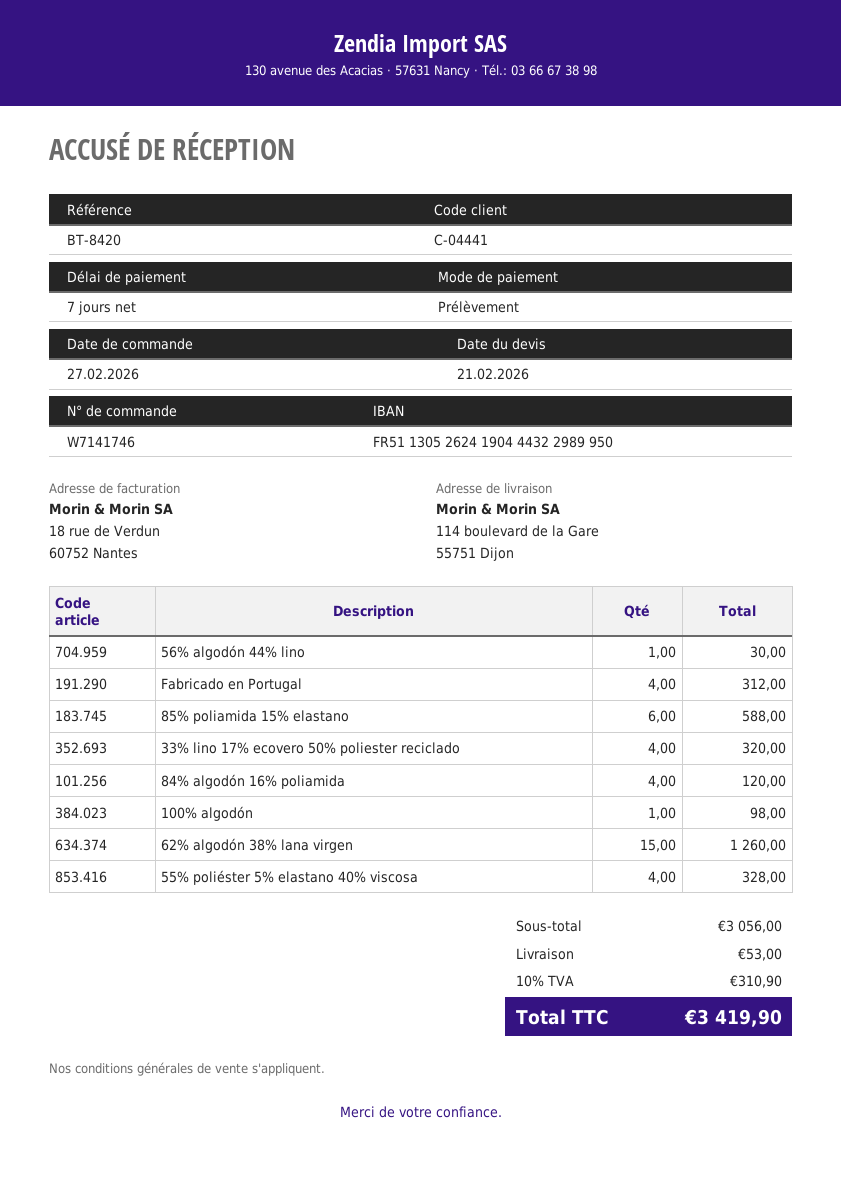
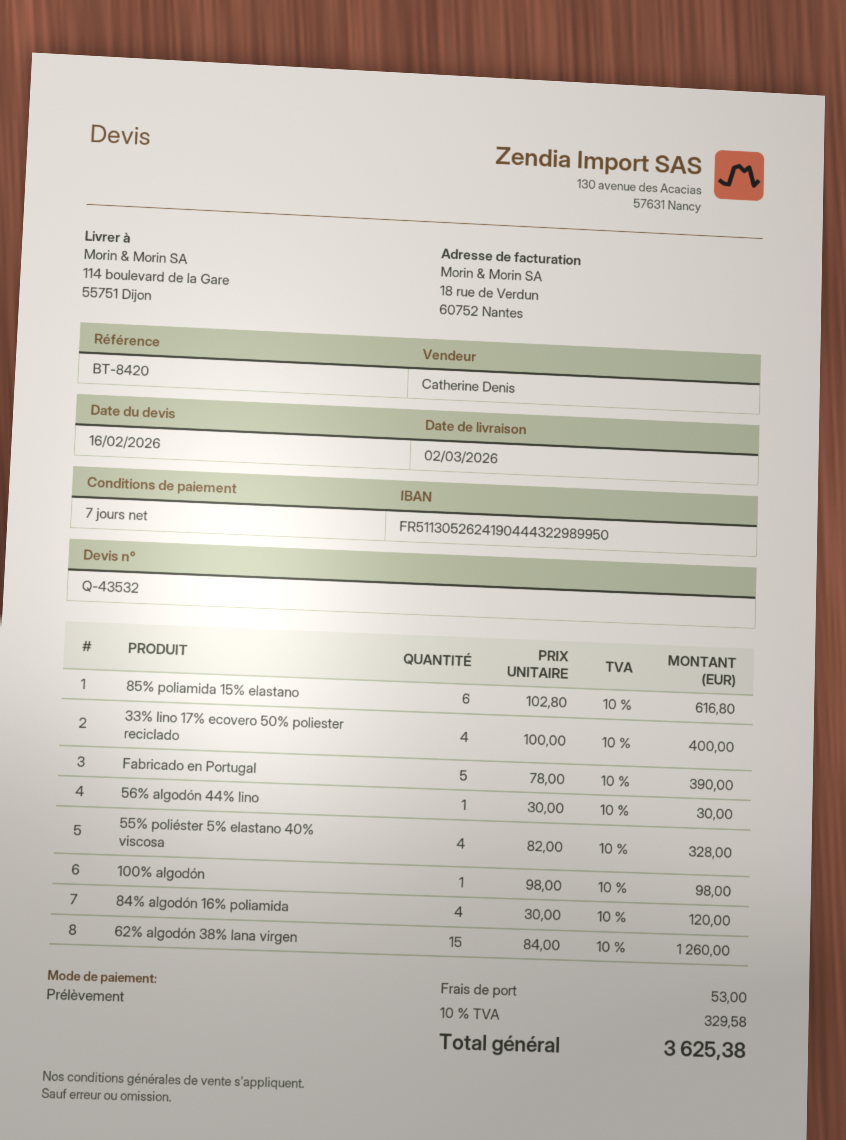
quote date: 2026-02-21 -> 2026-02-16
Fabricado en Portugal: 4 for 312.00 -> 5 for 390.00
85% poliamida 15% elastano: 6 for 588.00 -> 6 for 616.80
33% lino 17% ecovero 50% poliester reciclado: 4 for 320.00 -> 4 for 400.00
tax: 10% = 310.90 -> 10% = 329.58
total: 3419.90 -> 3625.38

